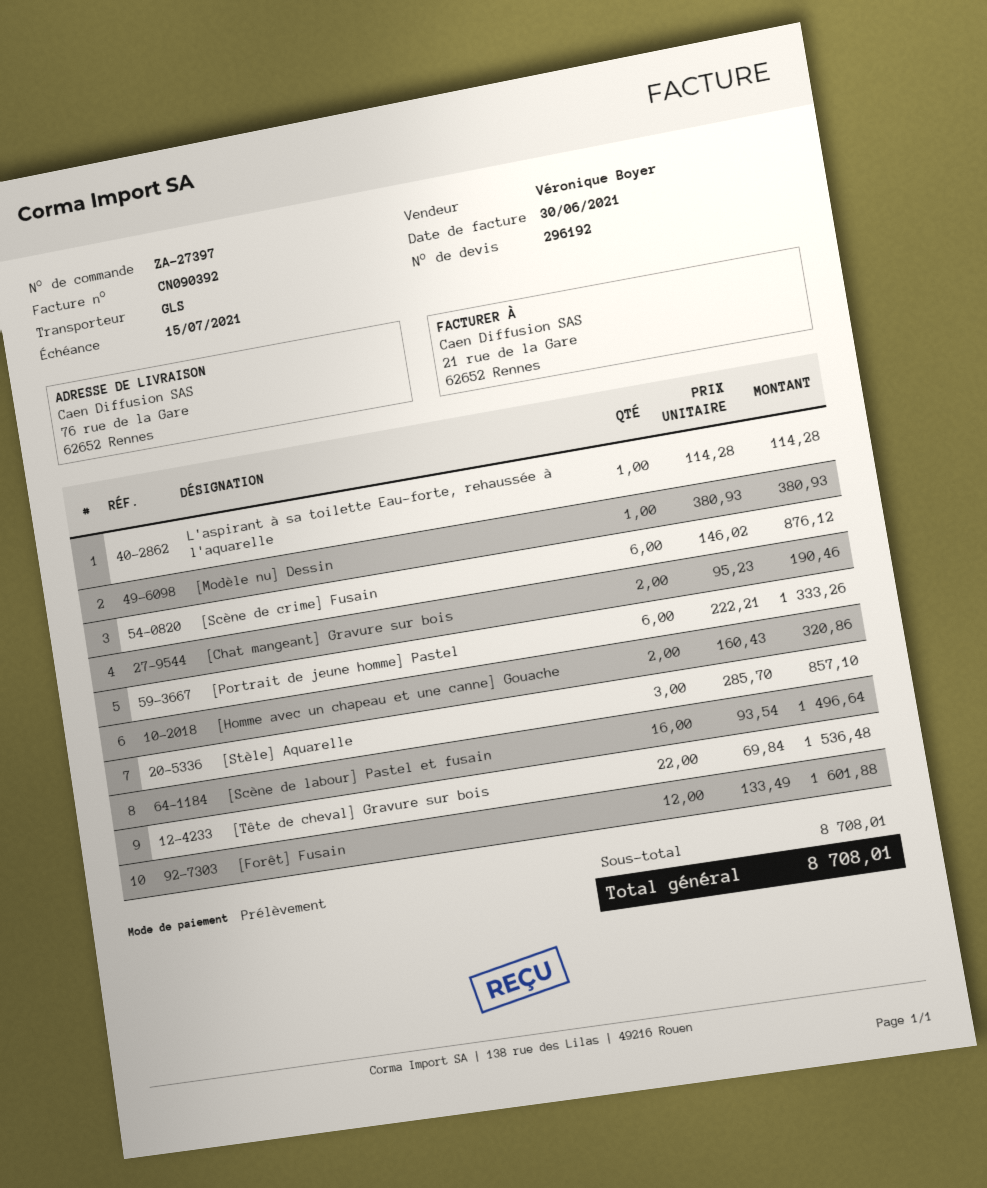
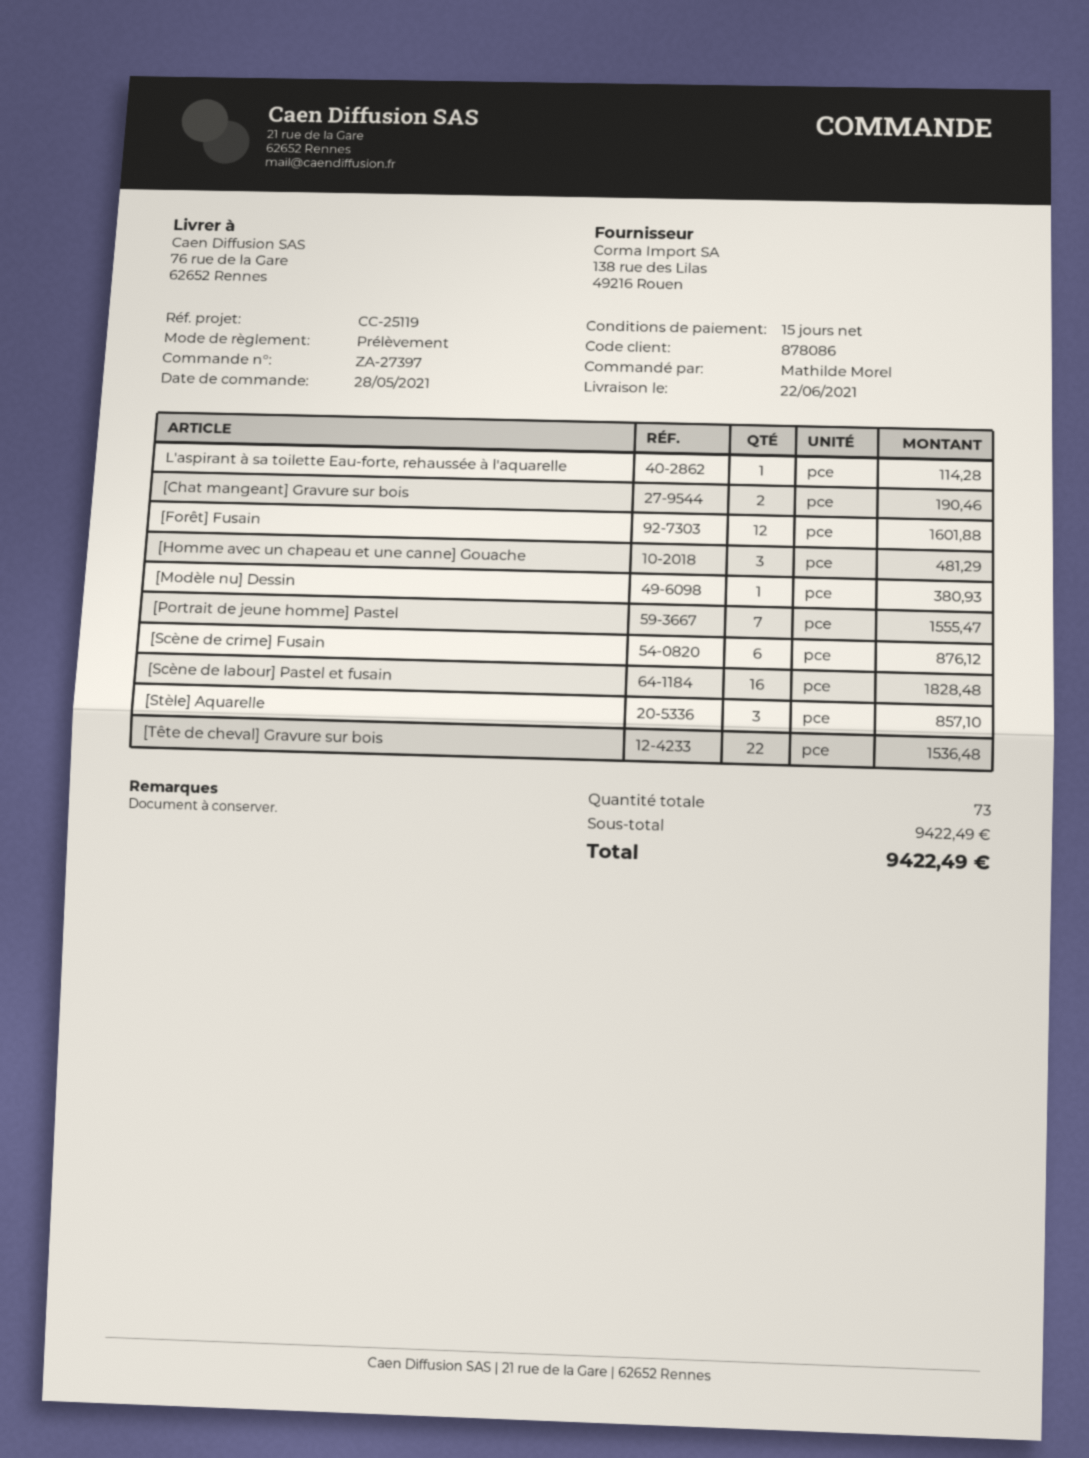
[Portrait de jeune homme] Pastel: 6 for 1333.26 -> 7 for 1555.47
[Homme avec un chapeau et une canne] Gouache: 2 for 320.86 -> 3 for 481.29
[Scène de labour] Pastel et fusain: 16 for 1496.64 -> 16 for 1828.48
subtotal: 8708.01 -> 9422.49
total: 8708.01 -> 9422.49

